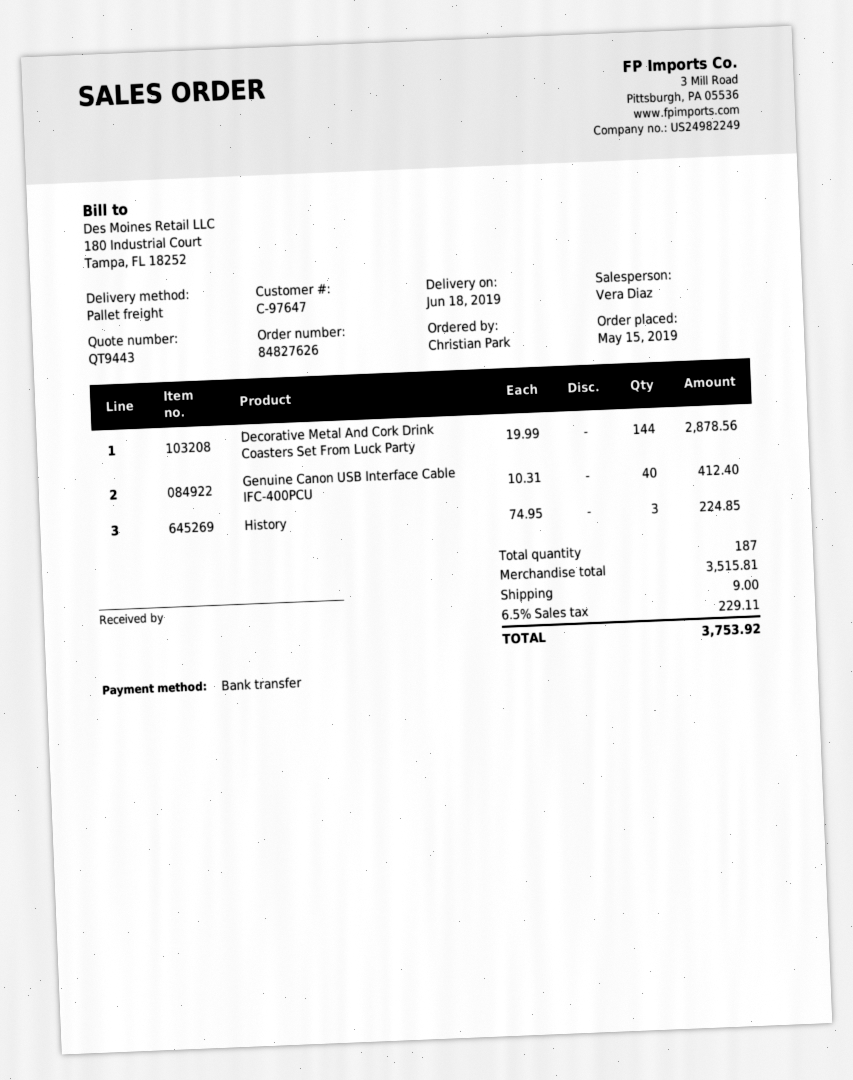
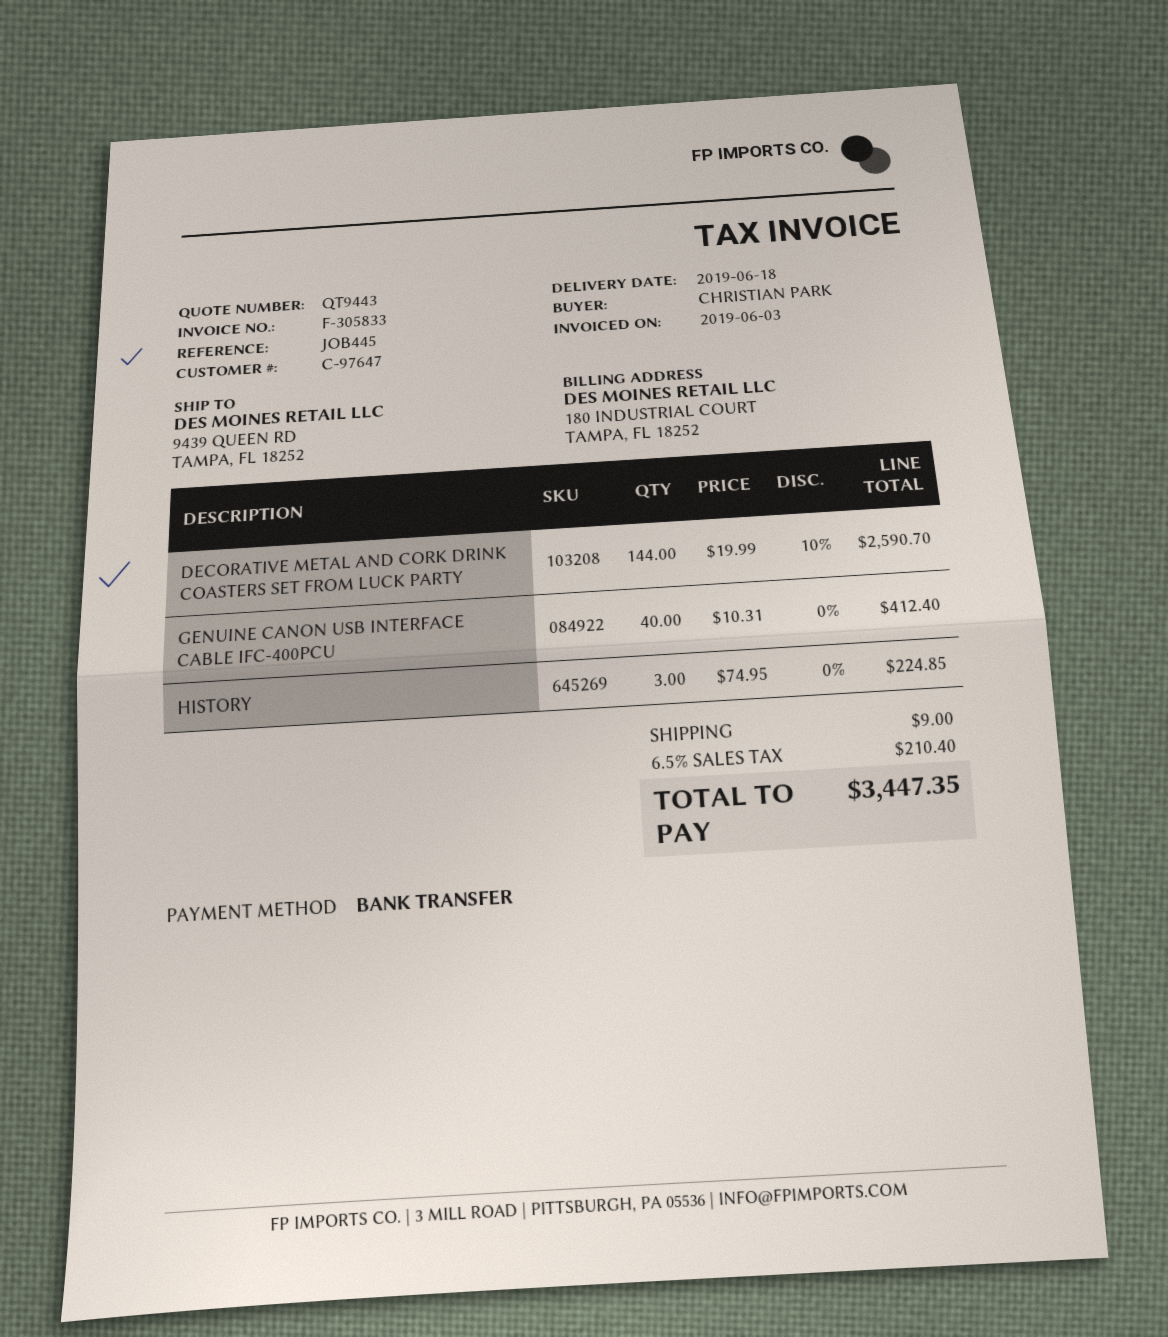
Decorative Metal And Cork Drink Coasters Set From Luck Party: 144 x 19.99 = 2878.56 -> 144 x 19.99 - 10% = 2590.70
tax: 6.5% = 229.11 -> 6.5% = 210.40
total: 3753.92 -> 3447.35

